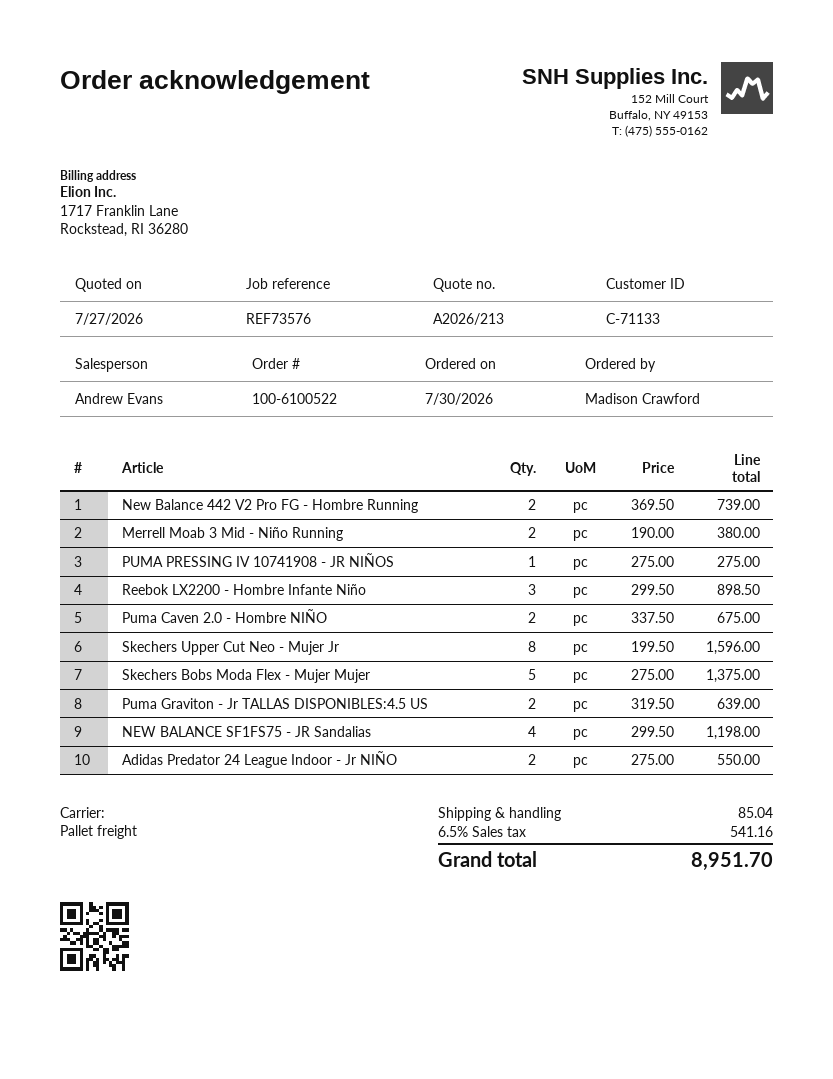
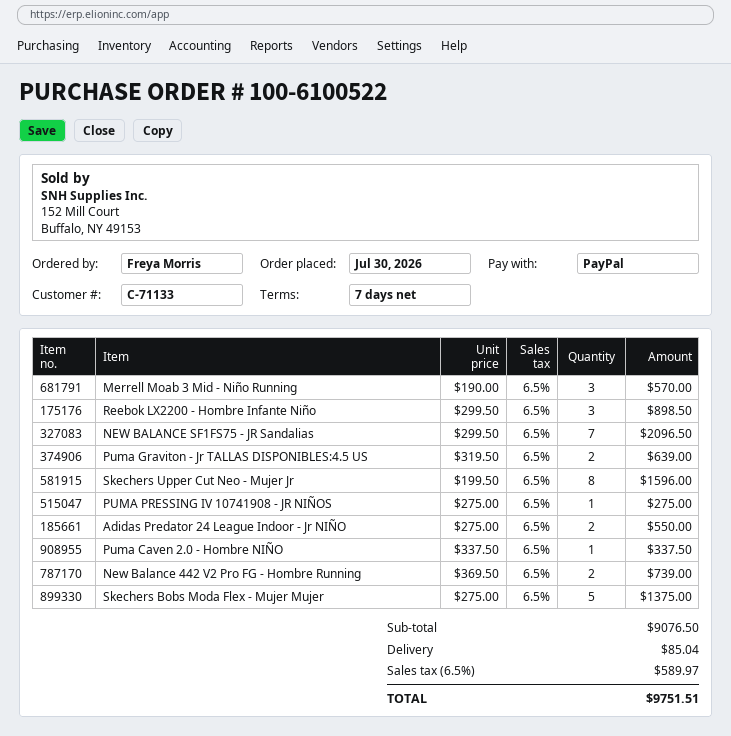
ordered by: Madison Crawford -> Freya Morris
Merrell Moab 3 Mid - Niño Running: 2 x 190.00 = 380.00 -> 3 x 190.00 = 570.00
Puma Caven 2.0 - Hombre NIÑO: 2 x 337.50 = 675.00 -> 1 x 337.50 = 337.50
NEW BALANCE SF1FS75 - JR Sandalias: 4 x 299.50 = 1198.00 -> 7 x 299.50 = 2096.50
tax: 6.5% = 541.16 -> 6.5% = 589.97
total: 8951.70 -> 9751.51

